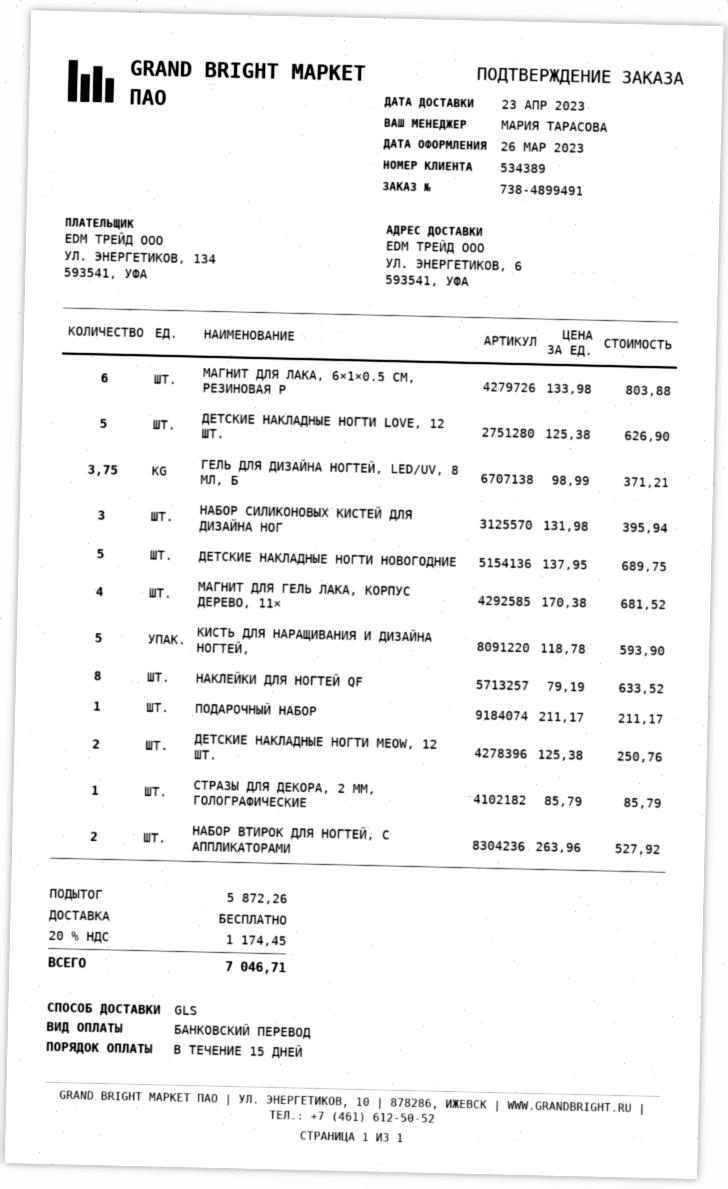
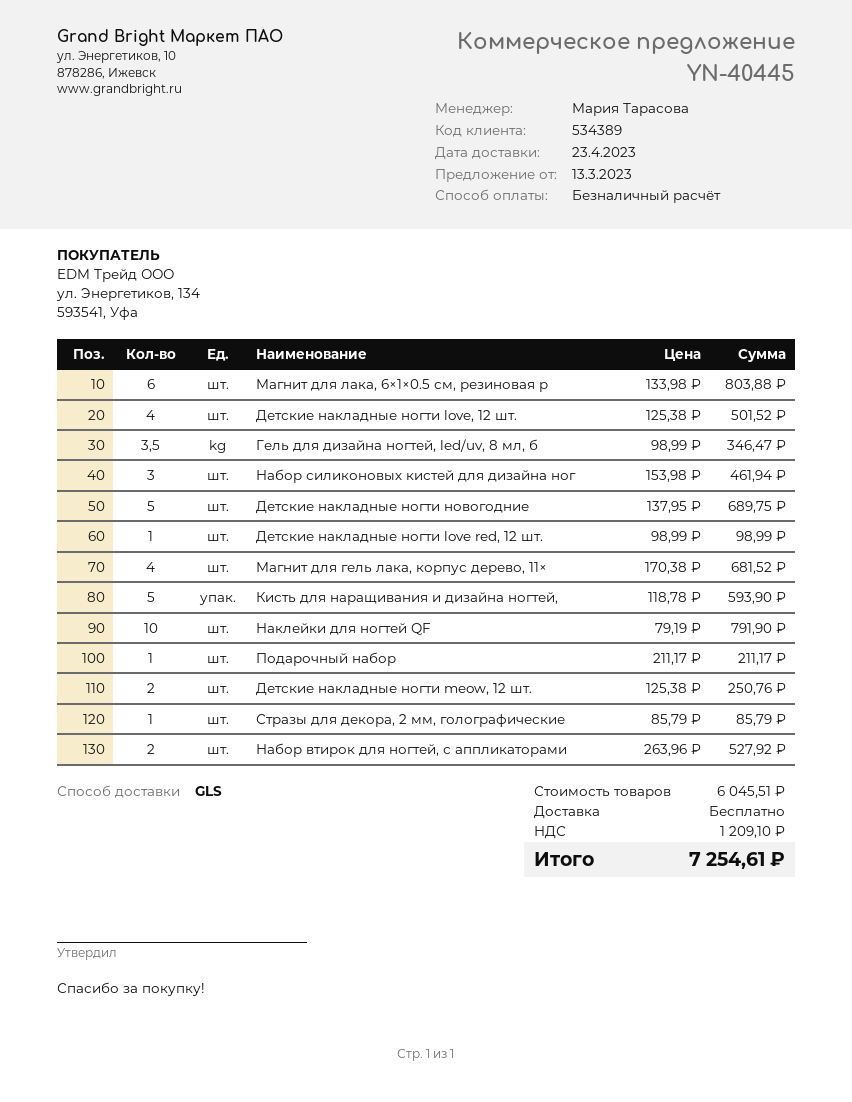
ДЕТСКИЕ НАКЛАДНЫЕ НОГТИ LOVE, 12 ШТ.: 5 x 125.38 = 626.90 -> 4 x 125.38 = 501.52
ГЕЛЬ ДЛЯ ДИЗАЙНА НОГТЕЙ, LED/UV, 8 МЛ, Б: 3.75 x 98.99 = 371.21 -> 3.5 x 98.99 = 346.47
НАБОР СИЛИКОНОВЫХ КИСТЕЙ ДЛЯ ДИЗАЙНА НОГ: 3 x 131.98 = 395.94 -> 3 x 153.98 = 461.94
НАКЛЕЙКИ ДЛЯ НОГТЕЙ QF: 8 x 79.19 = 633.52 -> 10 x 79.19 = 791.90
Детские накладные ногти love red, 12 шт.: none -> 1 x 98.99 = 98.99
subtotal: 5872.26 -> 6045.51
tax: 1174.45 -> 1209.10
total: 7046.71 -> 7254.61

